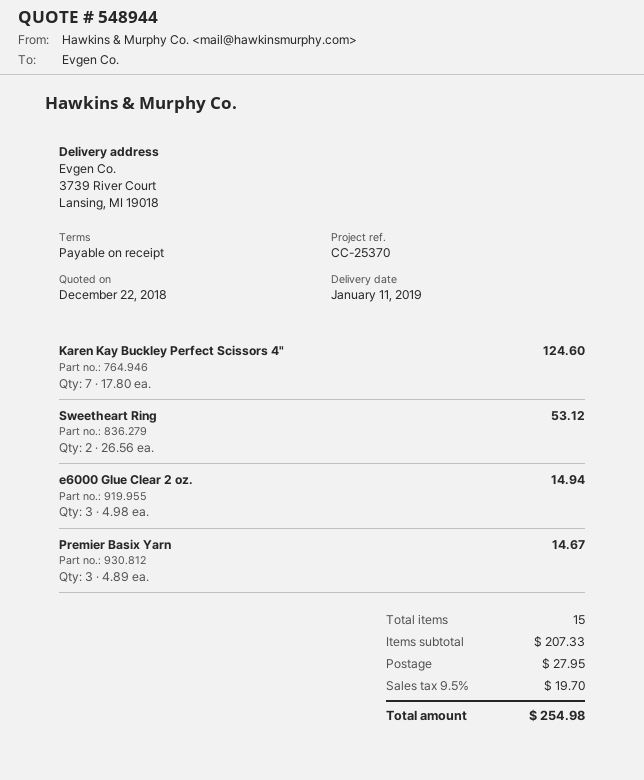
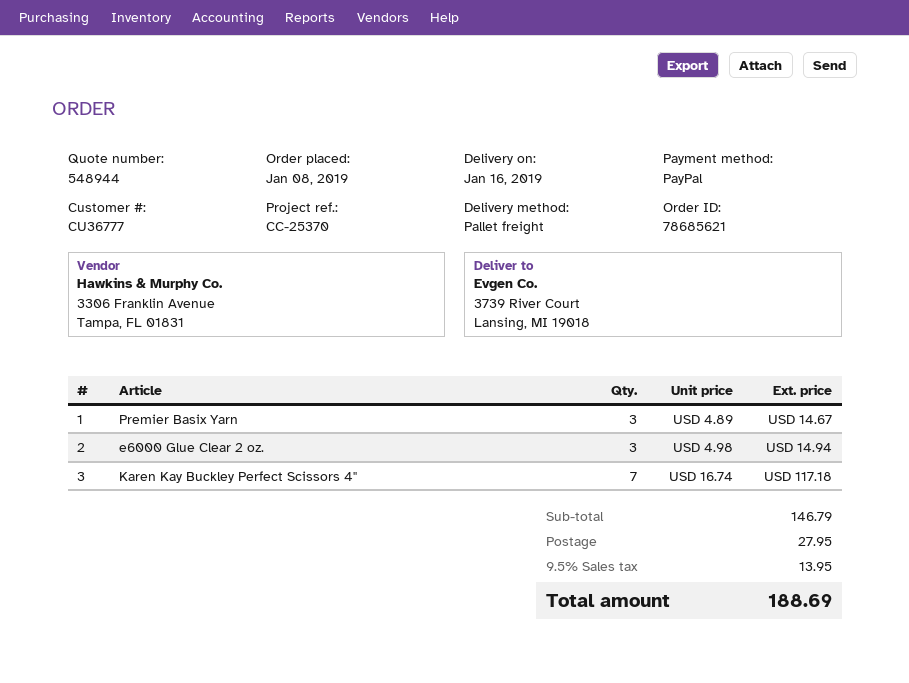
delivery date: 2019-01-11 -> 2019-01-16
Karen Kay Buckley Perfect Scissors 4": 7 x 17.80 = 124.60 -> 7 x 16.74 = 117.18
Sweetheart Ring: 2 x 26.56 = 53.12 -> none
subtotal: 207.33 -> 146.79
tax: 9.5% = 19.70 -> 9.5% = 13.95
total: 254.98 -> 188.69

